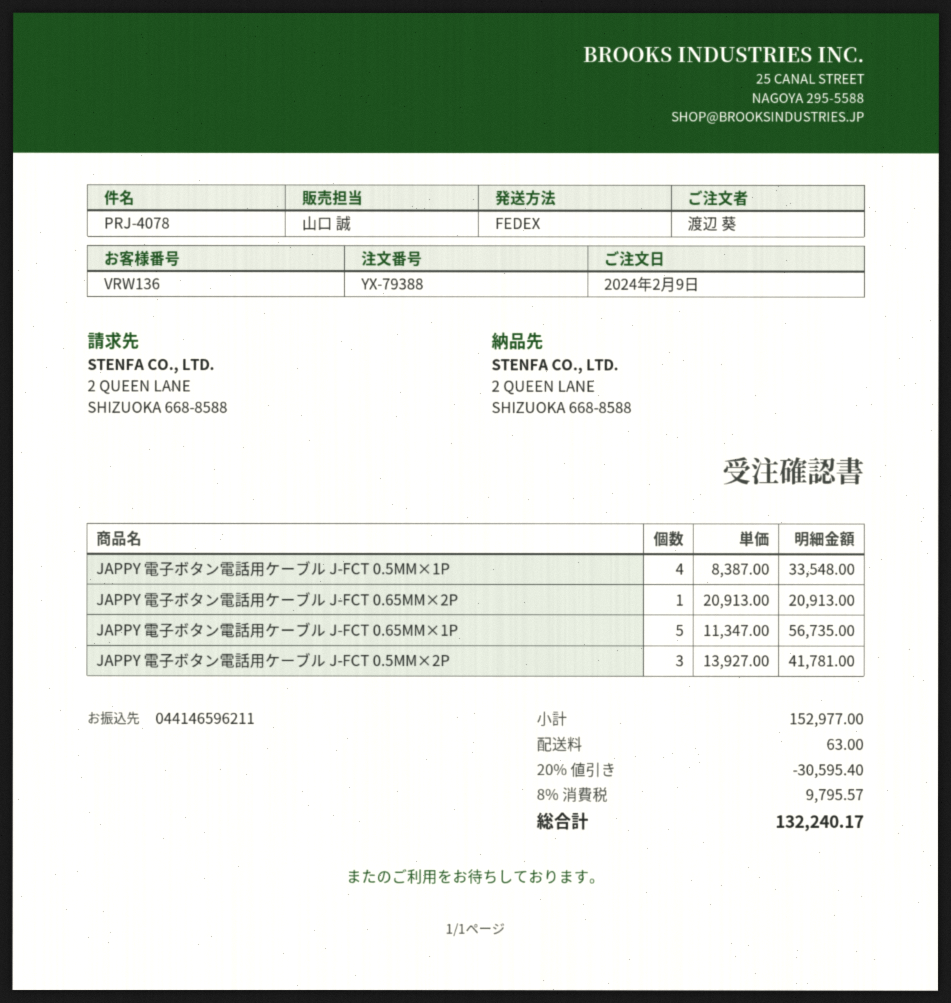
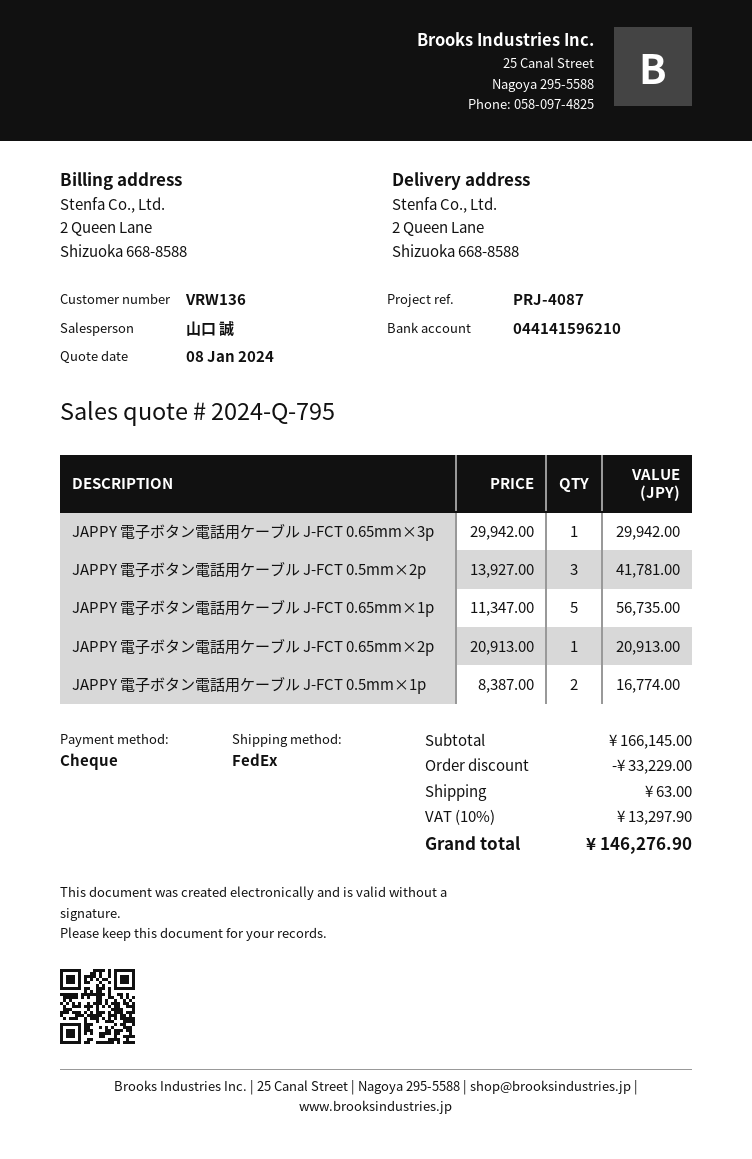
reference: PRJ-4078 -> PRJ-4087
bank account: 044146596211 -> 044141596210
JAPPY 電子ボタン電話用ケーブル J-FCT 0.5MM×1P: 4 x 8387.00 = 33548.00 -> 2 x 8387.00 = 16774.00
JAPPY 電子ボタン電話用ケーブル J-FCT 0.65mm×3p: none -> 1 x 29942.00 = 29942.00
subtotal: 152977.00 -> 166145.00
discount: 30595.40 -> 33229.00
tax: 8% = 9795.57 -> 10% = 13297.90
total: 132240.17 -> 146276.90

